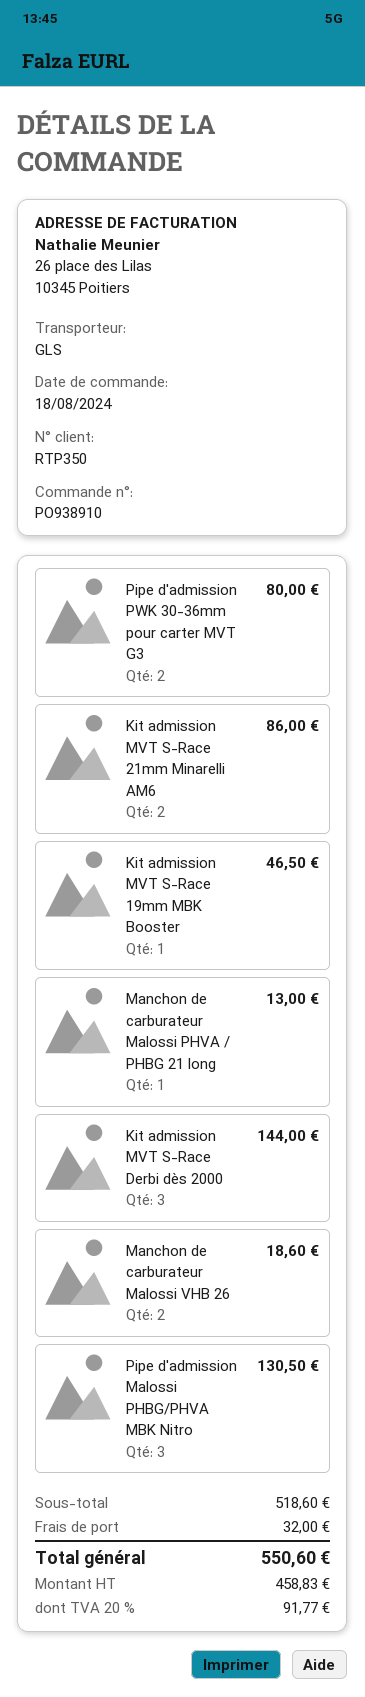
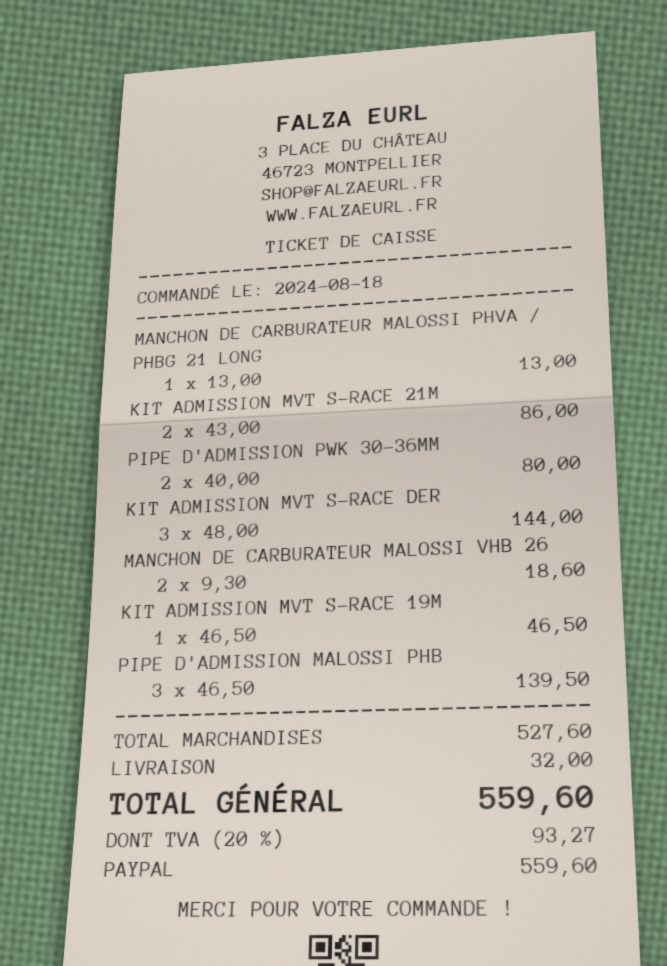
Pipe d'admission Malossi PHBG/PHVA MBK Nitro: 3 for 130.50 -> 3 for 139.50
subtotal: 518.60 -> 527.60
tax: 20% = 91.77 -> 20% = 93.27
total: 550.60 -> 559.60

